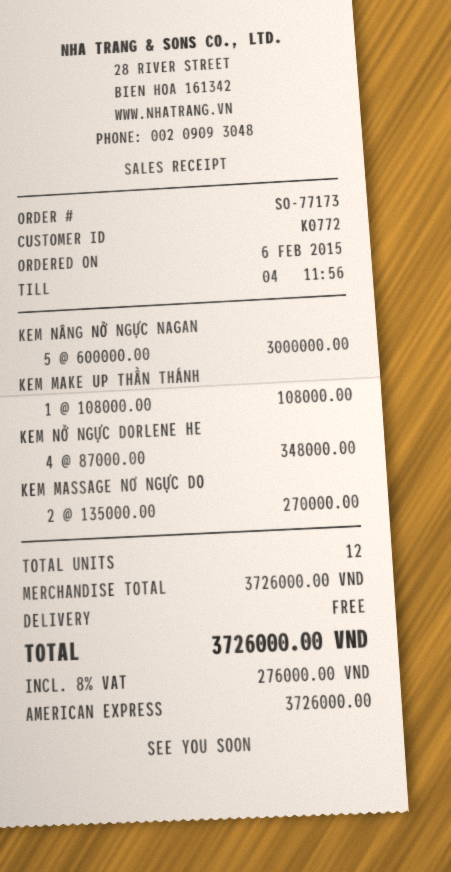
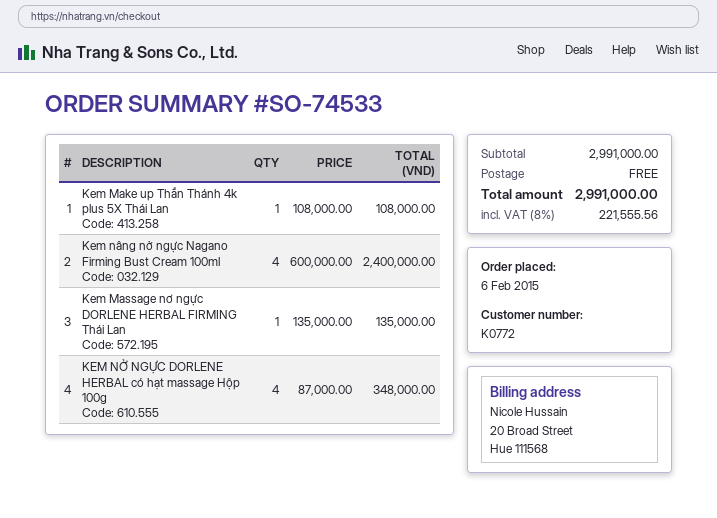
order number: SO-77173 -> SO-74533
KEM NÂNG NỞ NGỰC NAGAN: 5 x 600000.00 = 3000000.00 -> 4 x 600000.00 = 2400000.00
KEM MASSAGE NƠ NGỰC DO: 2 x 135000.00 = 270000.00 -> 1 x 135000.00 = 135000.00
subtotal: 3726000.00 -> 2991000.00
tax: 8% = 276000.00 -> 8% = 221555.56
total: 3726000.00 -> 2991000.00

